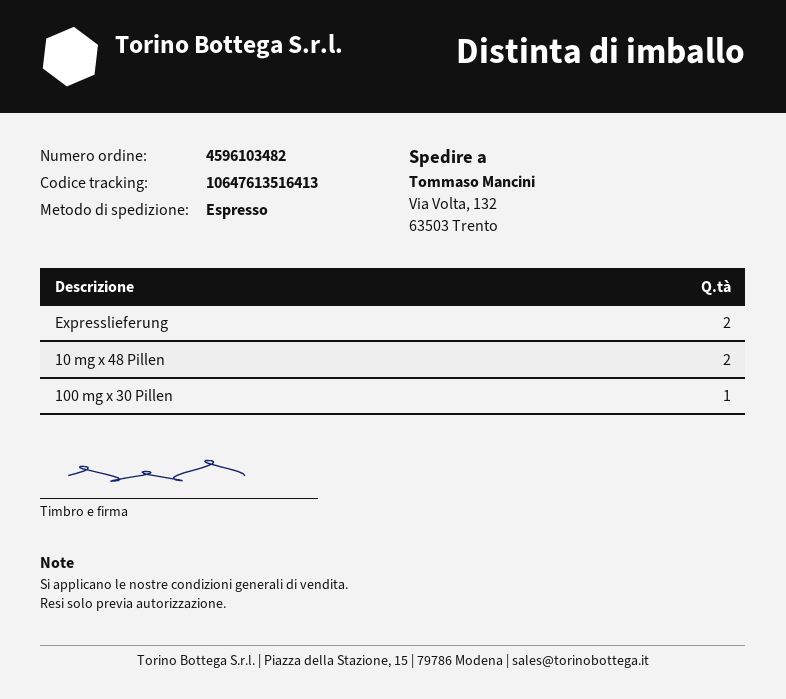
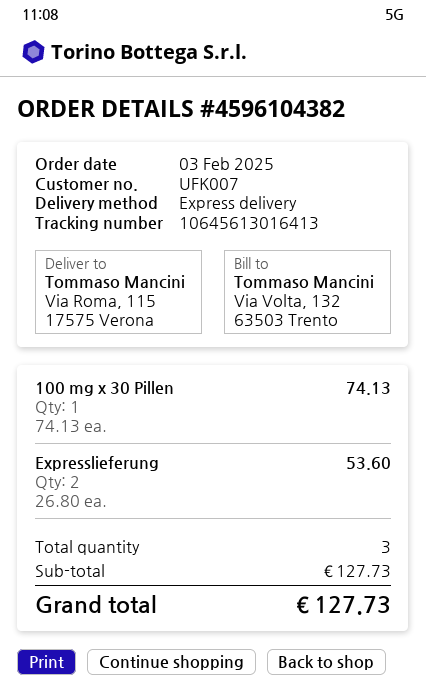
order number: 4596103482 -> 4596104382
tracking number: 10647613516413 -> 10645613016413
ship to: Via Volta, 132, 63503 Trento -> Via Roma, 115, 17575 Verona
10 mg x 48 Pillen: 2 -> none

